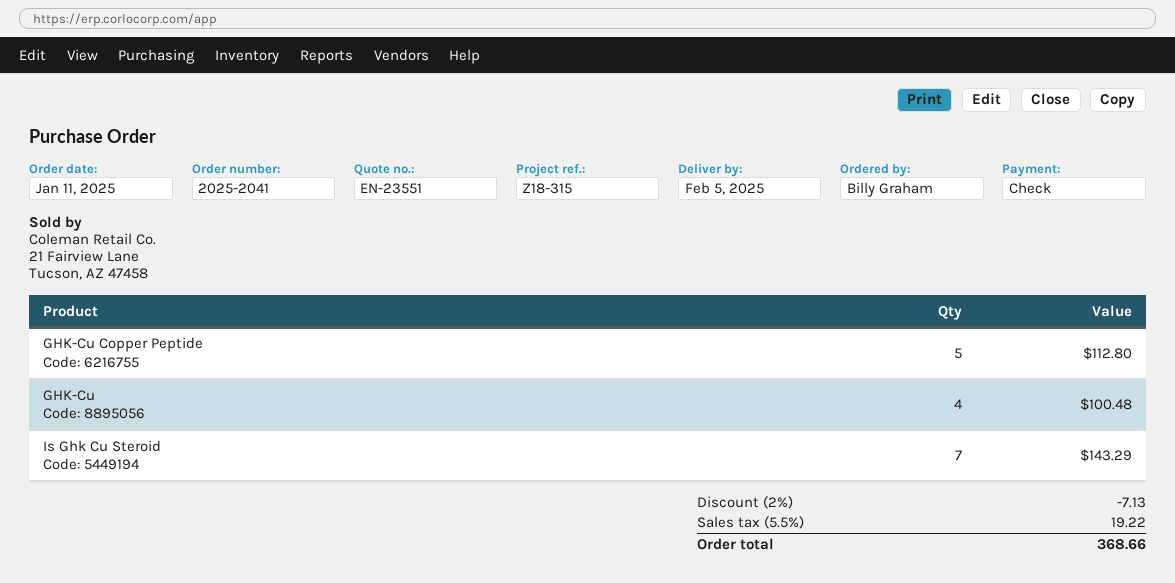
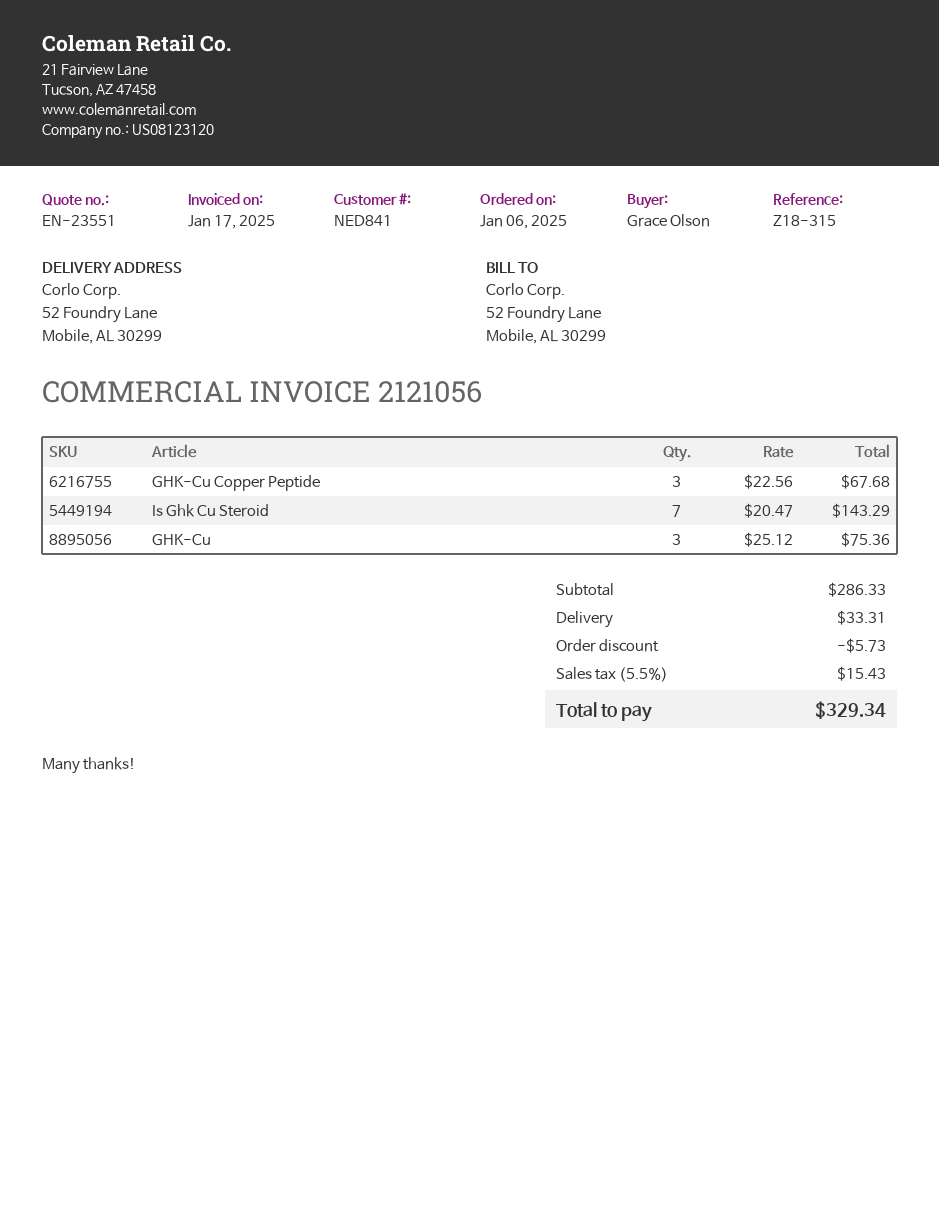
order date: 2025-01-11 -> 2025-01-06
ordered by: Billy Graham -> Grace Olson
GHK-Cu Copper Peptide: 5 for 112.80 -> 3 for 67.68
GHK-Cu: 4 for 100.48 -> 3 for 75.36
discount: 7.13 -> 5.73
shipping: none -> 33.31
tax: 5.5% = 19.22 -> 5.5% = 15.43
total: 368.66 -> 329.34

